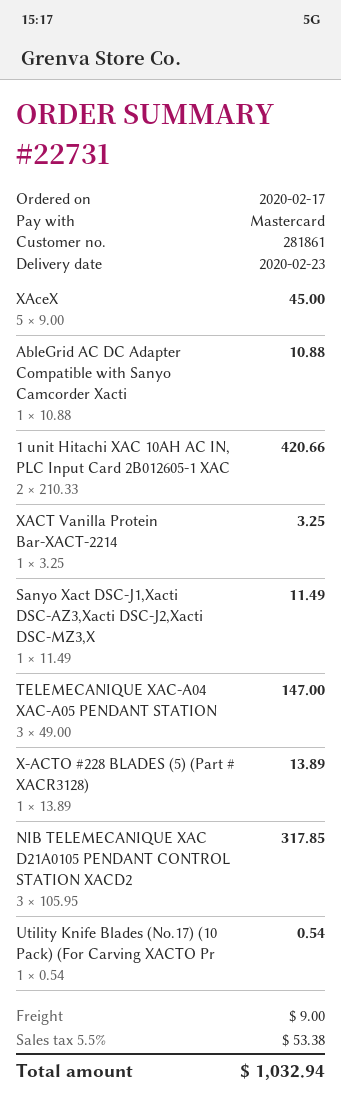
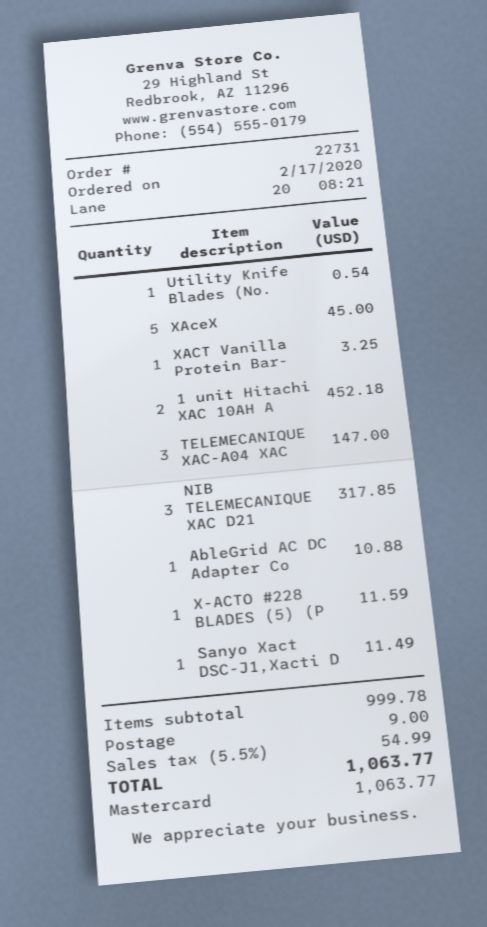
1 unit Hitachi XAC 10AH AC IN, PLC Input Card 2B012605-1 XAC: 2 for 420.66 -> 2 for 452.18
X-ACTO #228 BLADES (5) (Part # XACR3128): 1 for 13.89 -> 1 for 11.59
tax: 5.5% = 53.38 -> 5.5% = 54.99
total: 1032.94 -> 1063.77

